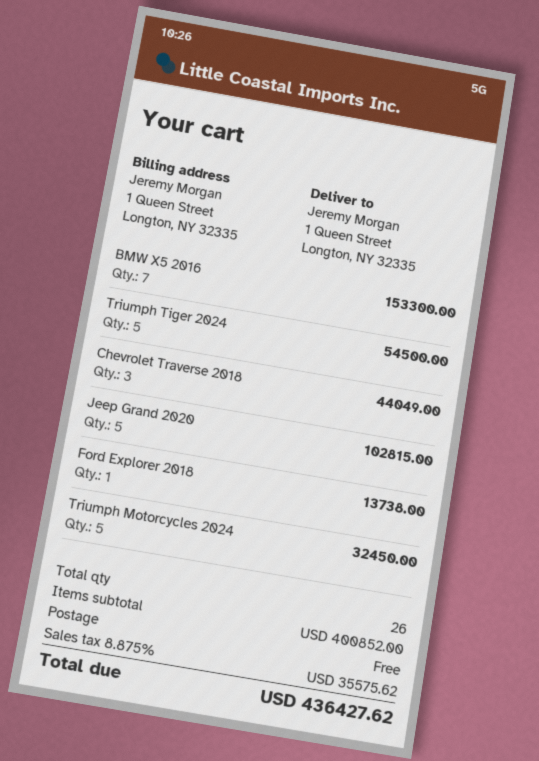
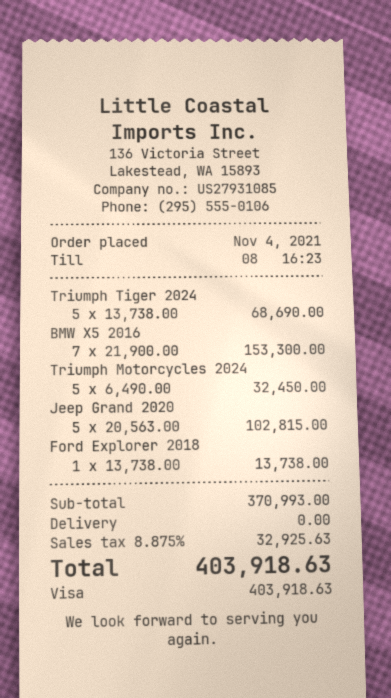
Triumph Tiger 2024: 5 for 54500.00 -> 5 for 68690.00
Chevrolet Traverse 2018: 3 for 44049.00 -> none
subtotal: 400852.00 -> 370993.00
tax: 8.875% = 35575.62 -> 8.875% = 32925.63
total: 436427.62 -> 403918.63

